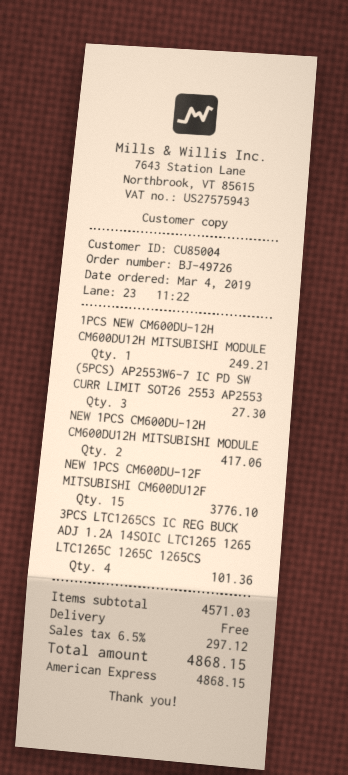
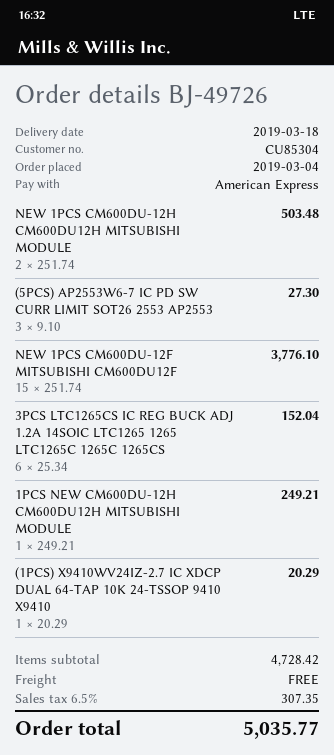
customer number: CU85004 -> CU85304
NEW 1PCS CM600DU-12H CM600DU12H MITSUBISHI MODULE: 2 for 417.06 -> 2 for 503.48
3PCS LTC1265CS IC REG BUCK ADJ 1.2A 14SOIC LTC1265 1265 LTC1265C 1265C 1265CS: 4 for 101.36 -> 6 for 152.04
(1PCS) X9410WV24IZ-2.7 IC XDCP DUAL 64-TAP 10K 24-TSSOP 9410 X9410: none -> 1 for 20.29
subtotal: 4571.03 -> 4728.42
tax: 6.5% = 297.12 -> 6.5% = 307.35
total: 4868.15 -> 5035.77

